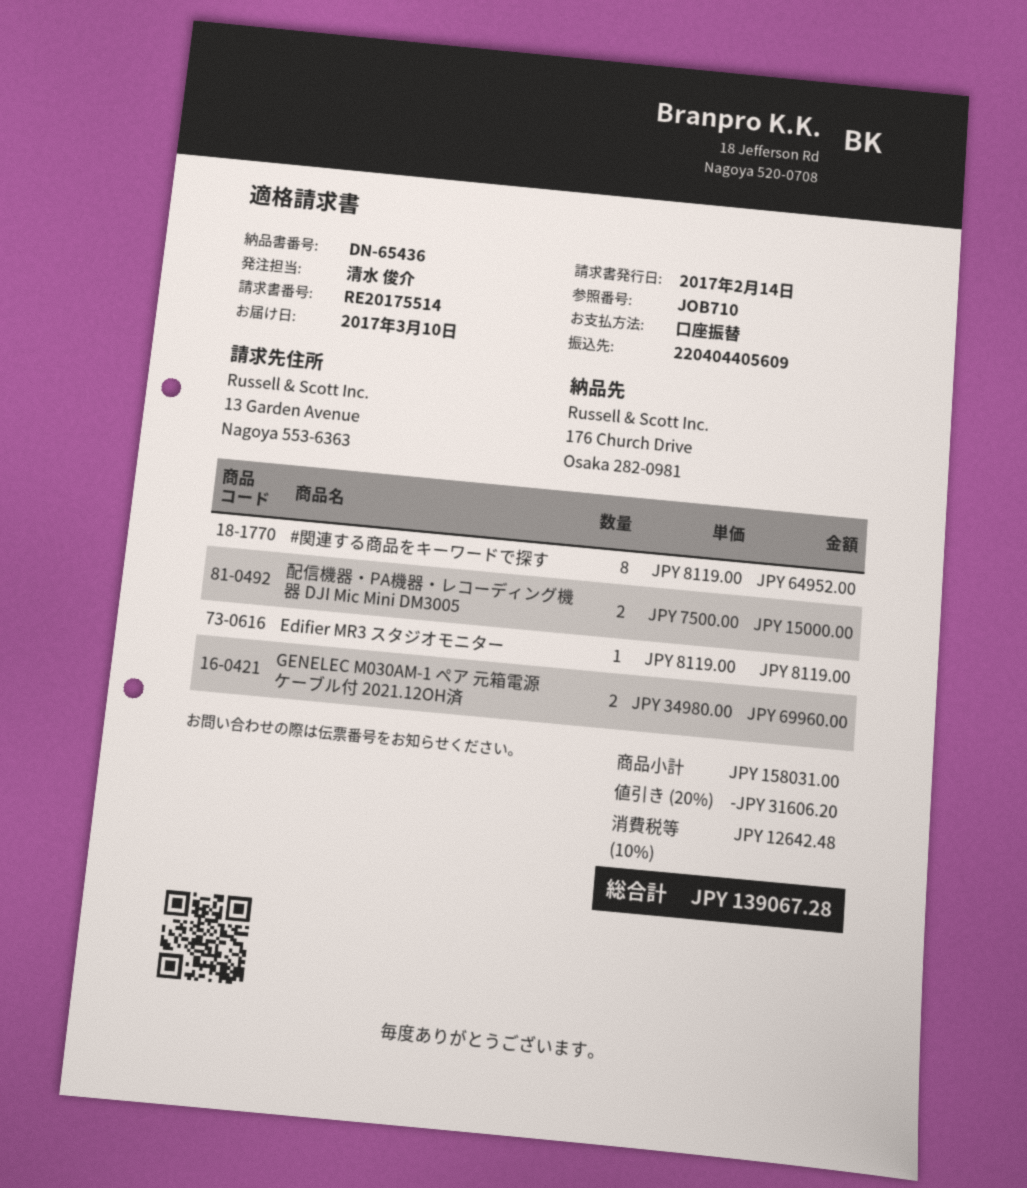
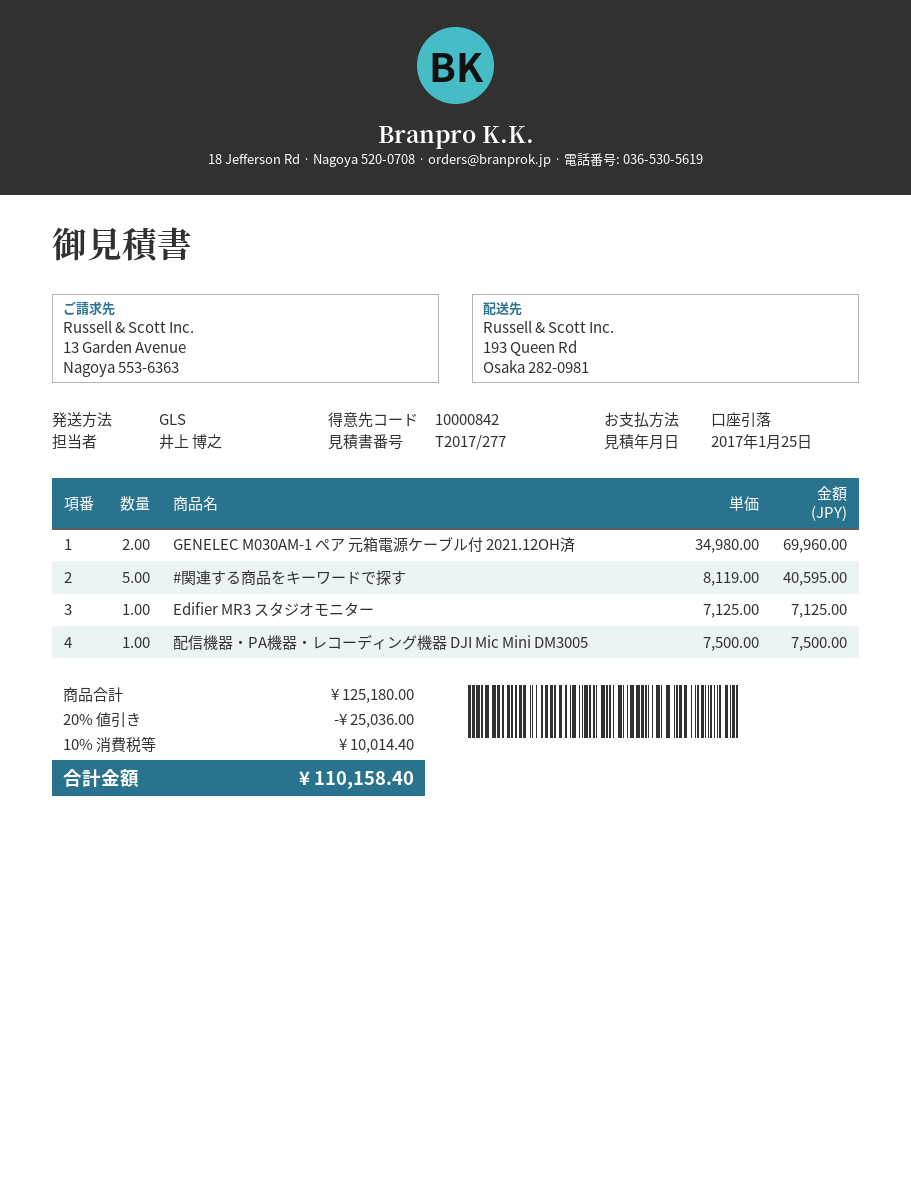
ship to: 176 Church Drive, Osaka 282-0981 -> 193 Queen Rd, Osaka 282-0981
#関連する商品をキーワードで探す: 8 x 8119.00 = 64952.00 -> 5 x 8119.00 = 40595.00
配信機器・PA機器・レコーディング機器 DJI Mic Mini DM3005: 2 x 7500.00 = 15000.00 -> 1 x 7500.00 = 7500.00
Edifier MR3 スタジオモニター: 1 x 8119.00 = 8119.00 -> 1 x 7125.00 = 7125.00
subtotal: 158031.00 -> 125180.00
discount: 20% = 31606.20 -> 20% = 25036.00
tax: 10% = 12642.48 -> 10% = 10014.40
total: 139067.28 -> 110158.40

